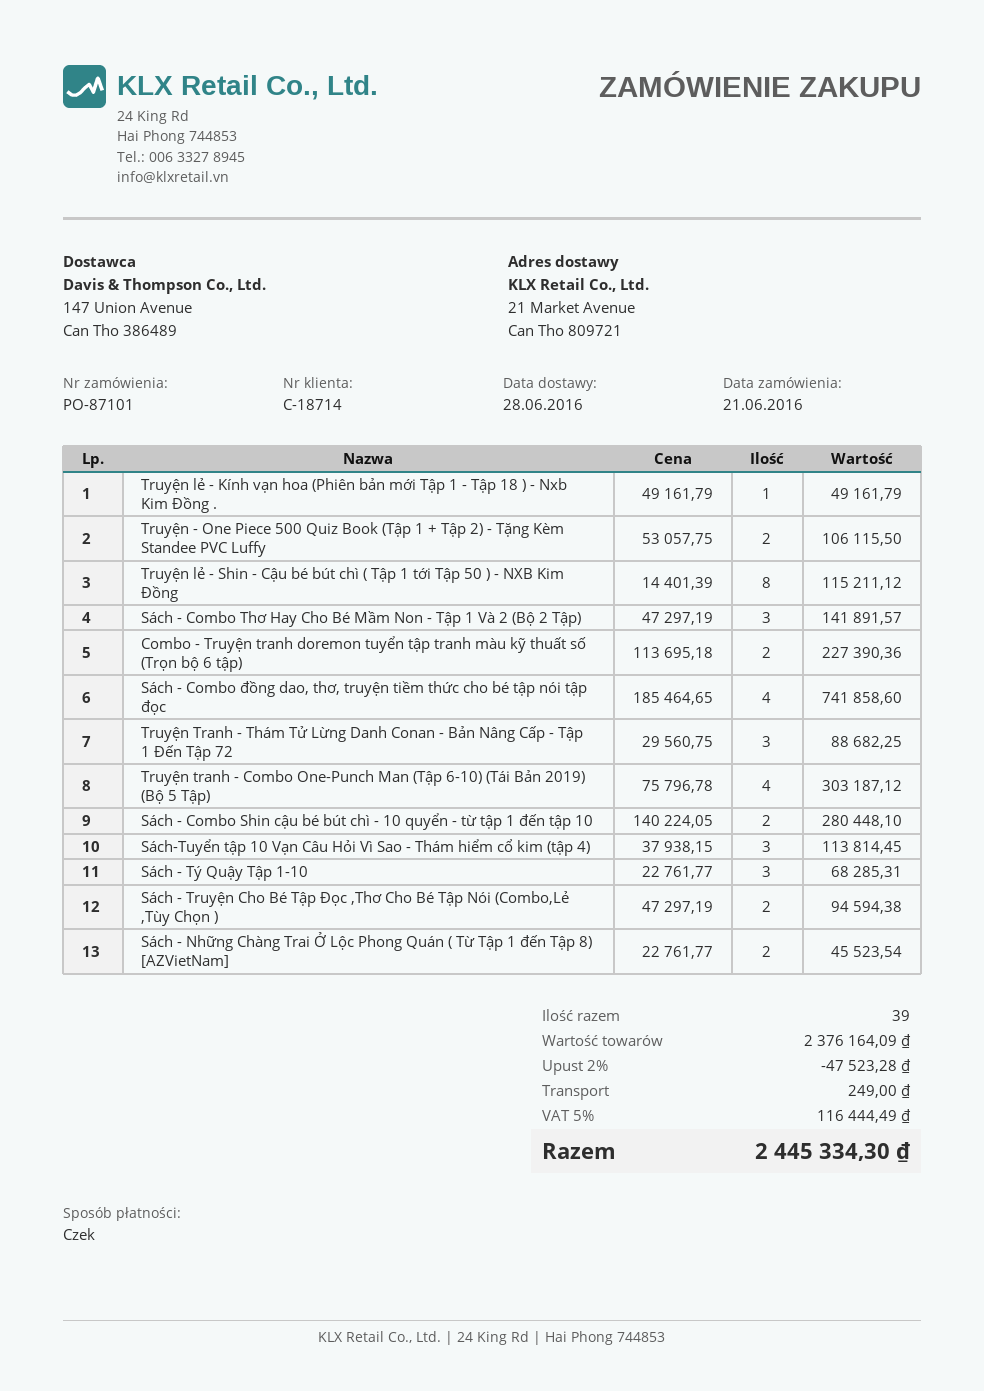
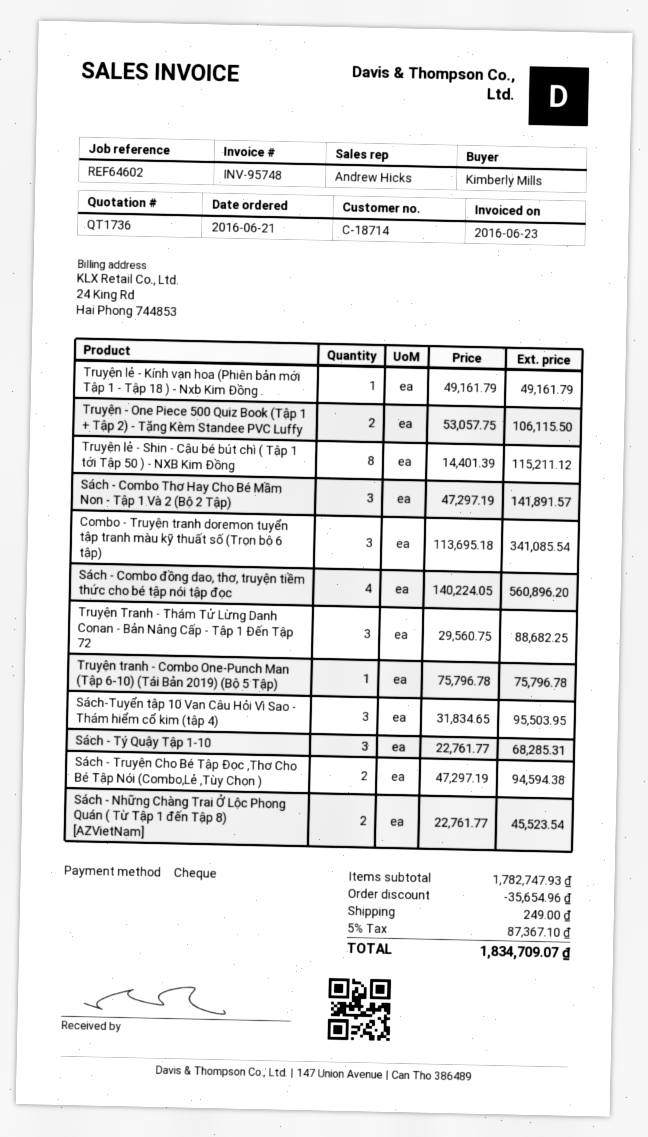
Combo - Truyện tranh doremon tuyển tập tranh màu kỹ thuất số (Trọn bộ 6 tập): 2 x 113695.18 = 227390.36 -> 3 x 113695.18 = 341085.54
Sách - Combo đồng dao, thơ, truyện tiềm thức cho bé tập nói tập đọc: 4 x 185464.65 = 741858.60 -> 4 x 140224.05 = 560896.20
Truyện tranh - Combo One-Punch Man (Tập 6-10) (Tái Bản 2019) (Bộ 5 Tập): 4 x 75796.78 = 303187.12 -> 1 x 75796.78 = 75796.78
Sách - Combo Shin cậu bé bút chì - 10 quyển - từ tập 1 đến tập 10: 2 x 140224.05 = 280448.10 -> none
Sách-Tuyển tập 10 Vạn Câu Hỏi Vì Sao - Thám hiểm cổ kim (tập 4): 3 x 37938.15 = 113814.45 -> 3 x 31834.65 = 95503.95
subtotal: 2376164.09 -> 1782747.93
discount: 47523.28 -> 35654.96
tax: 5% = 116444.49 -> 5% = 87367.10
total: 2445334.30 -> 1834709.07

